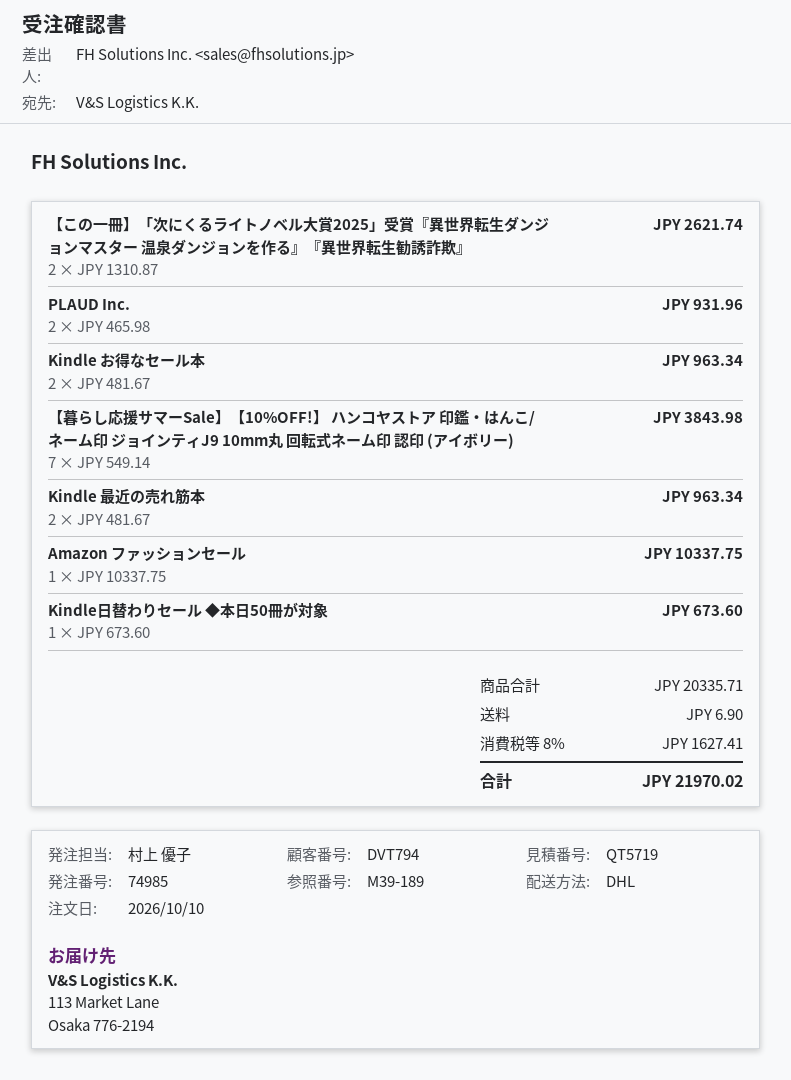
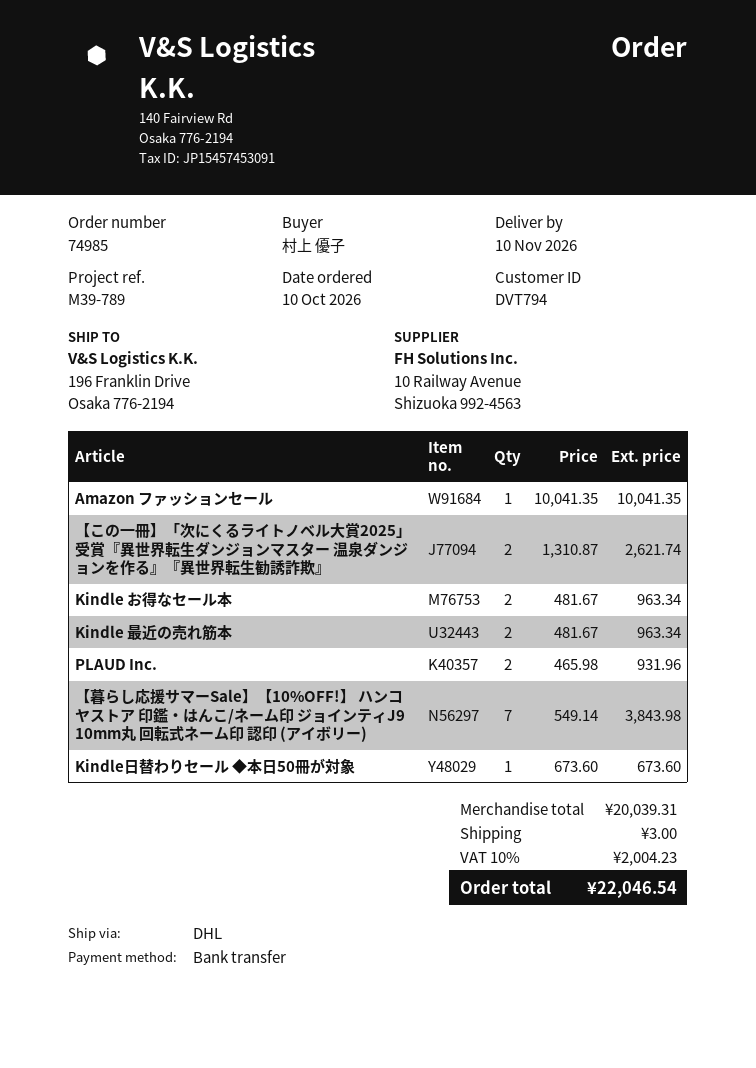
reference: M39-189 -> M39-789
ship to: 113 Market Lane, Osaka 776-2194 -> 196 Franklin Drive, Osaka 776-2194
Amazon ファッションセール: 1 x 10337.75 = 10337.75 -> 1 x 10041.35 = 10041.35
subtotal: 20335.71 -> 20039.31
shipping: 6.90 -> 3.00
tax: 8% = 1627.41 -> 10% = 2004.23
total: 21970.02 -> 22046.54

